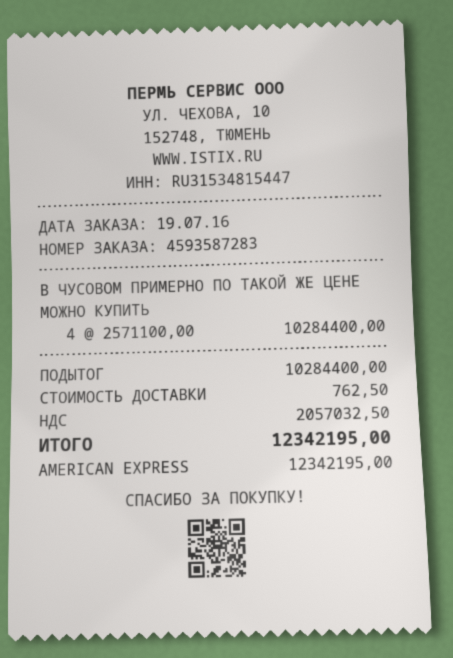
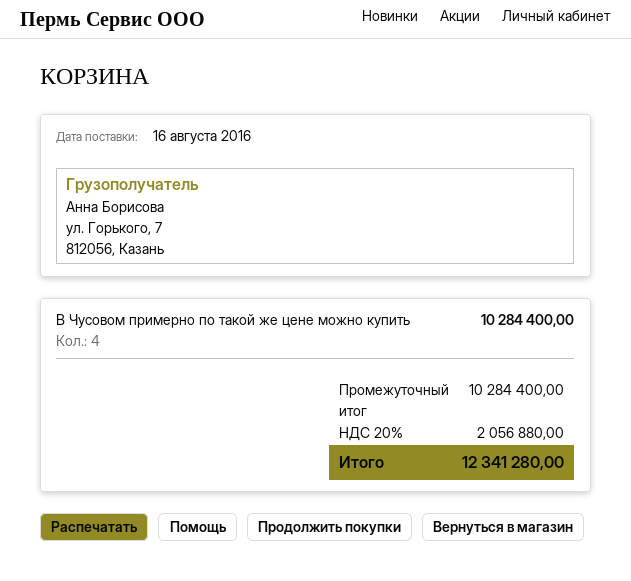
shipping: 762.50 -> none
tax: 2057032.50 -> 2056880.00
total: 12342195.00 -> 12341280.00

